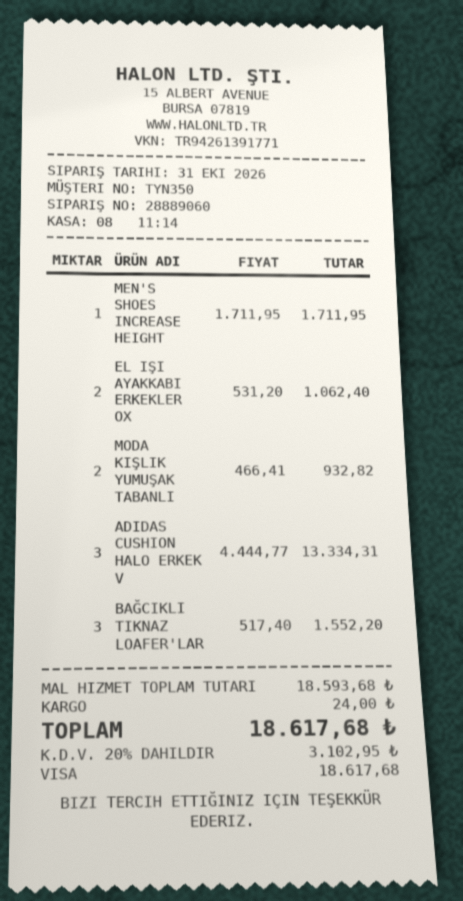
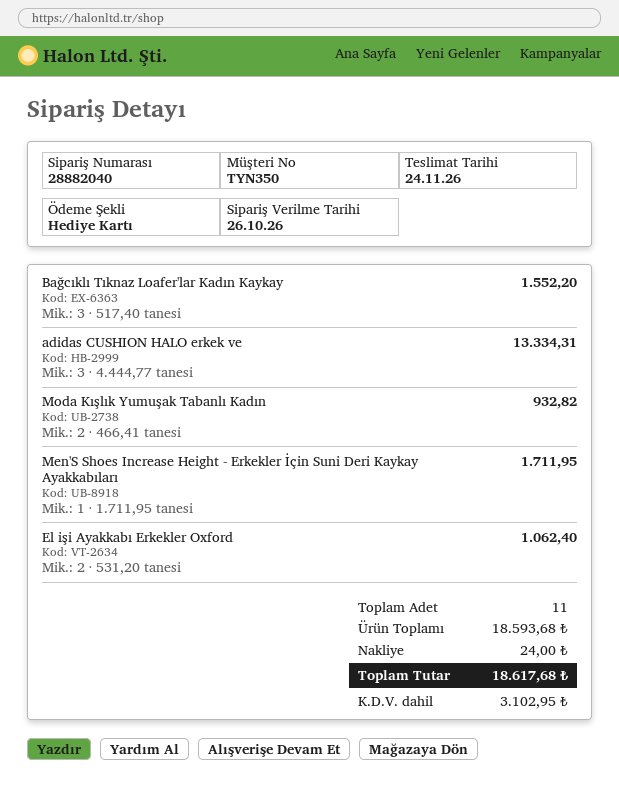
order number: 28889060 -> 28882040
order date: 2026-10-31 -> 2026-10-26
payment method: Visa -> gift card

